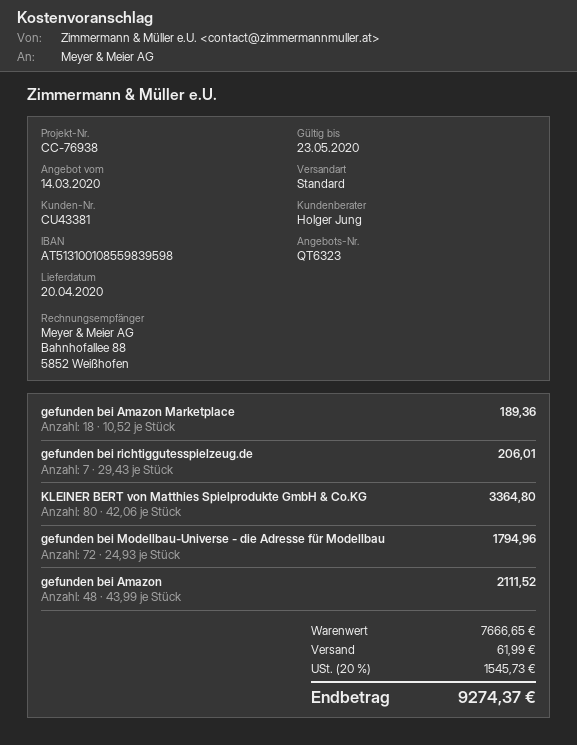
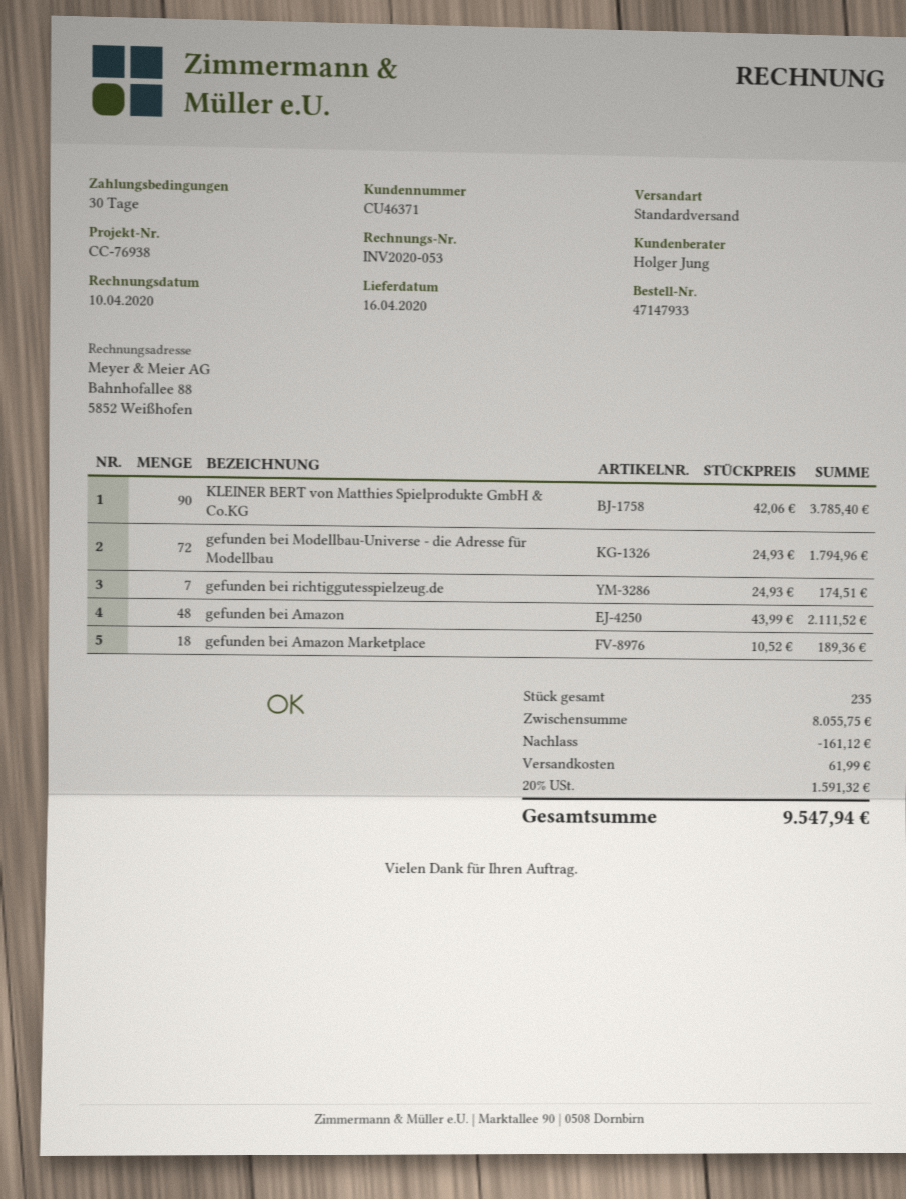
delivery date: 2020-04-20 -> 2020-04-16
customer number: CU43381 -> CU46371
gefunden bei richtiggutesspielzeug.de: 7 x 29.43 = 206.01 -> 7 x 24.93 = 174.51
KLEINER BERT von Matthies Spielprodukte GmbH & Co.KG: 80 x 42.06 = 3364.80 -> 90 x 42.06 = 3785.40
subtotal: 7666.65 -> 8055.75
discount: none -> 161.12
tax: 20% = 1545.73 -> 20% = 1591.32
total: 9274.37 -> 9547.94

